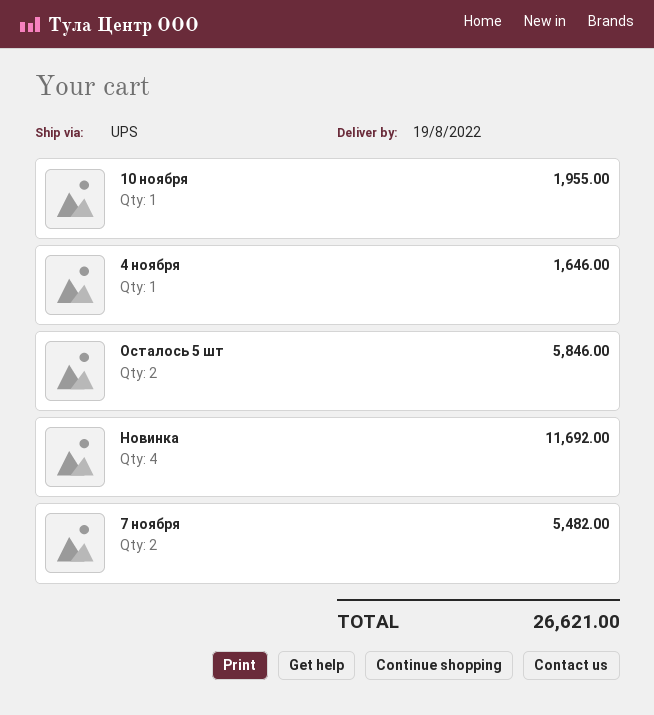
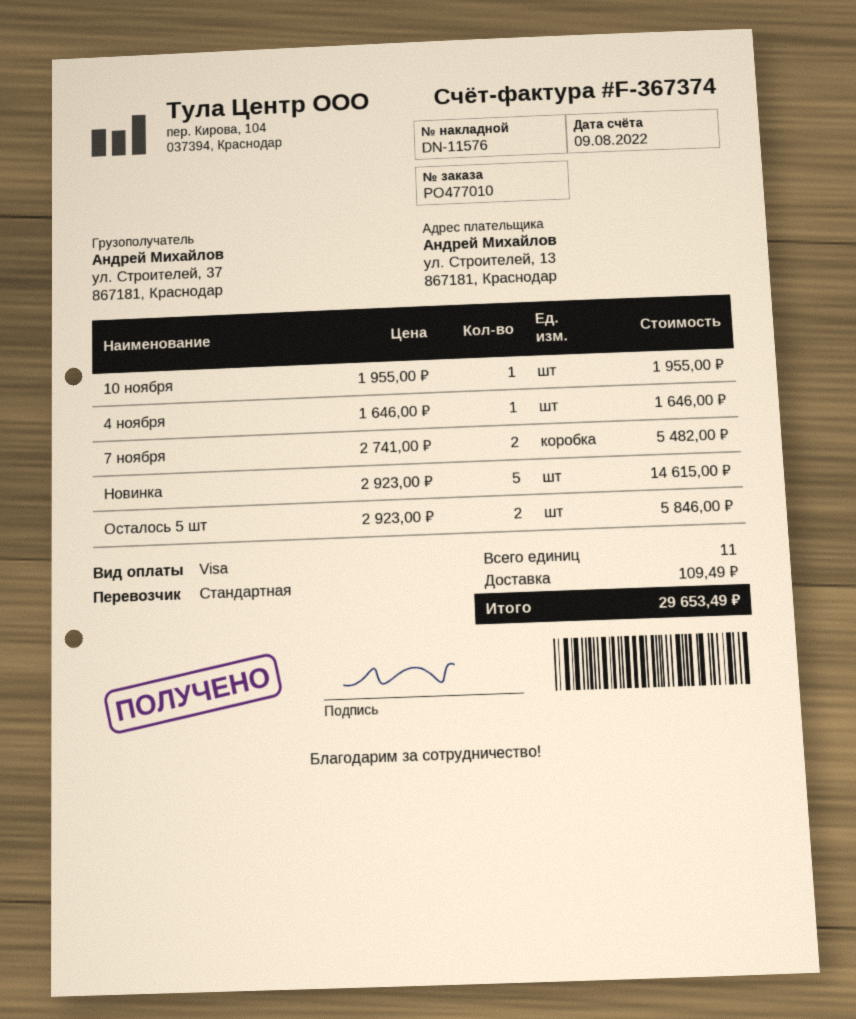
shipping method: UPS -> standard
Новинка: 4 for 11692.00 -> 5 for 14615.00
shipping: none -> 109.49
total: 26621.00 -> 29653.49

